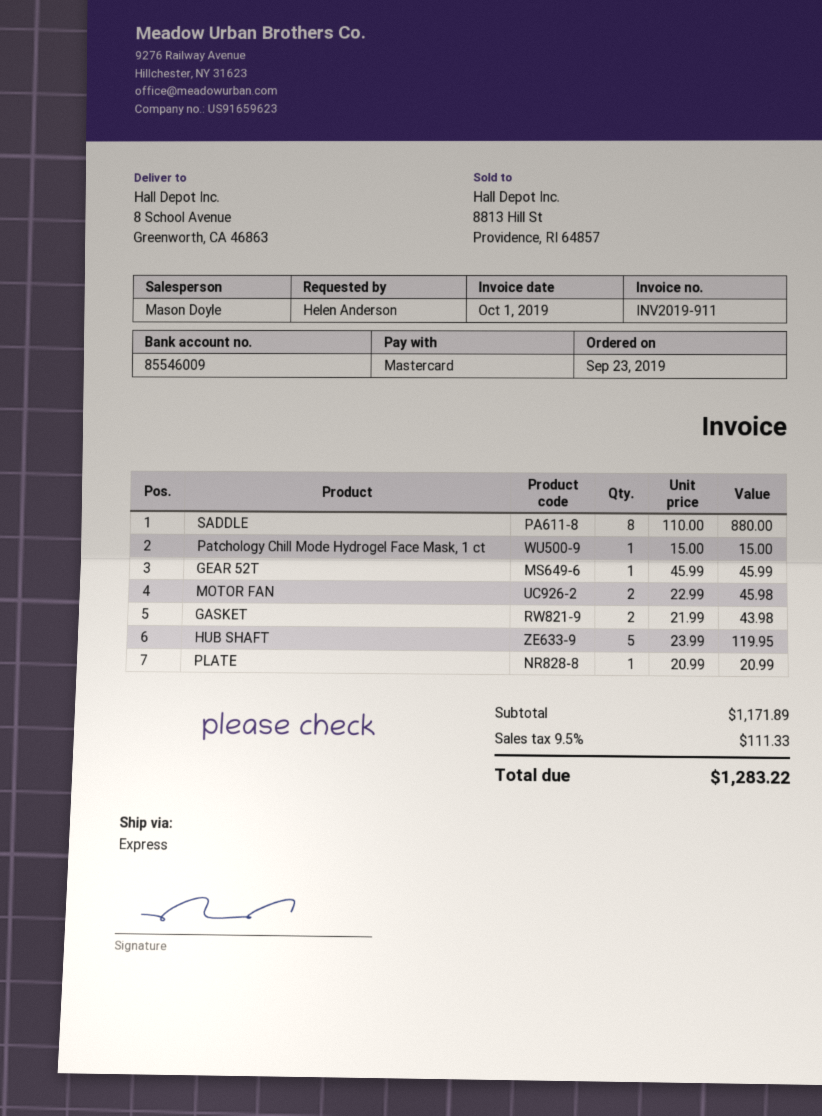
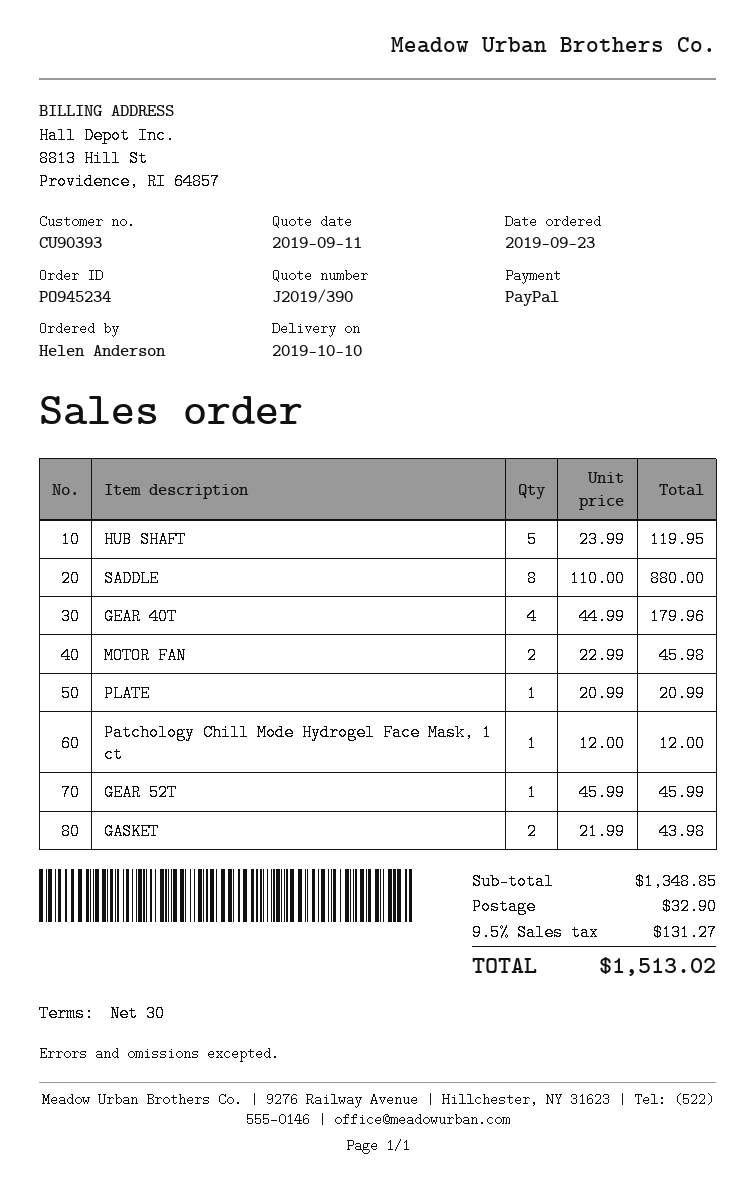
payment method: Mastercard -> PayPal
Patchology Chill Mode Hydrogel Face Mask, 1 ct: 1 x 15.00 = 15.00 -> 1 x 12.00 = 12.00
GEAR 40T: none -> 4 x 44.99 = 179.96
subtotal: 1171.89 -> 1348.85
shipping: none -> 32.90
tax: 9.5% = 111.33 -> 9.5% = 131.27
total: 1283.22 -> 1513.02

